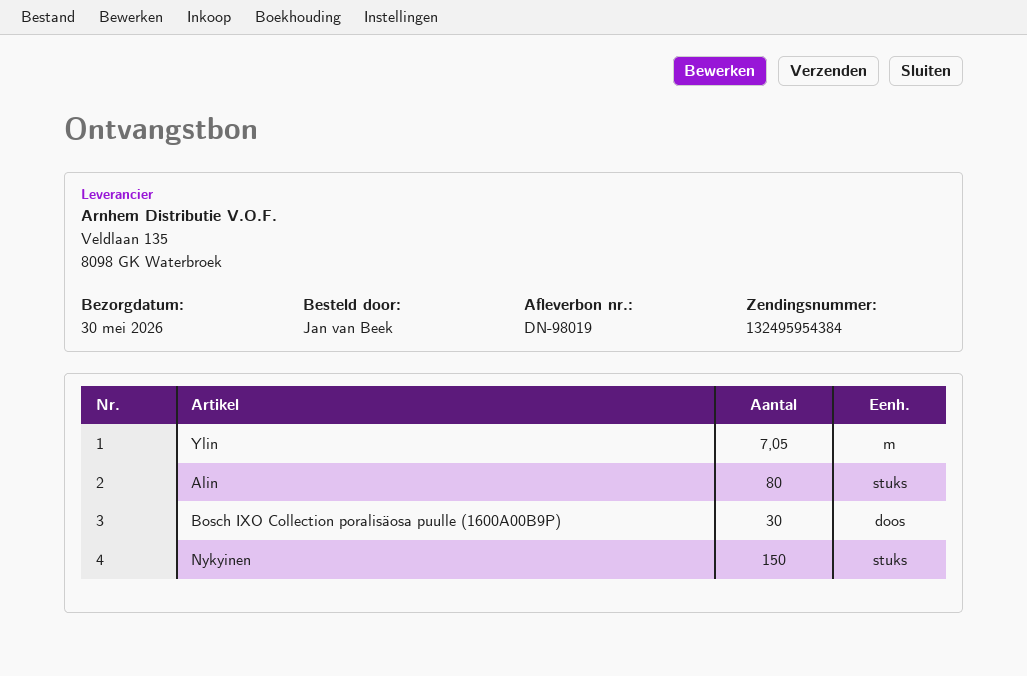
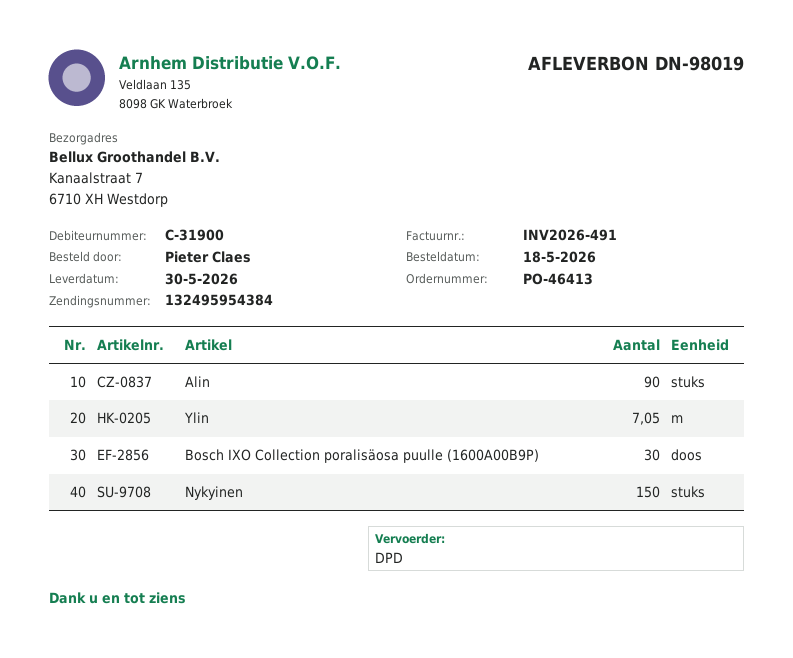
ordered by: Jan van Beek -> Pieter Claes
Alin: 80 -> 90

